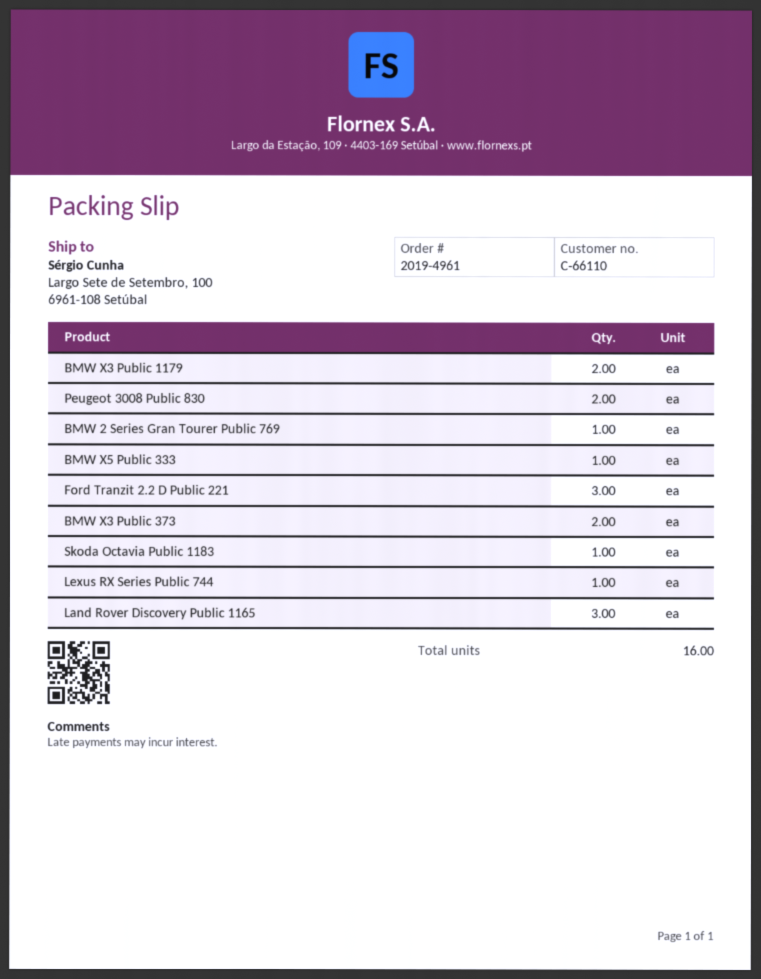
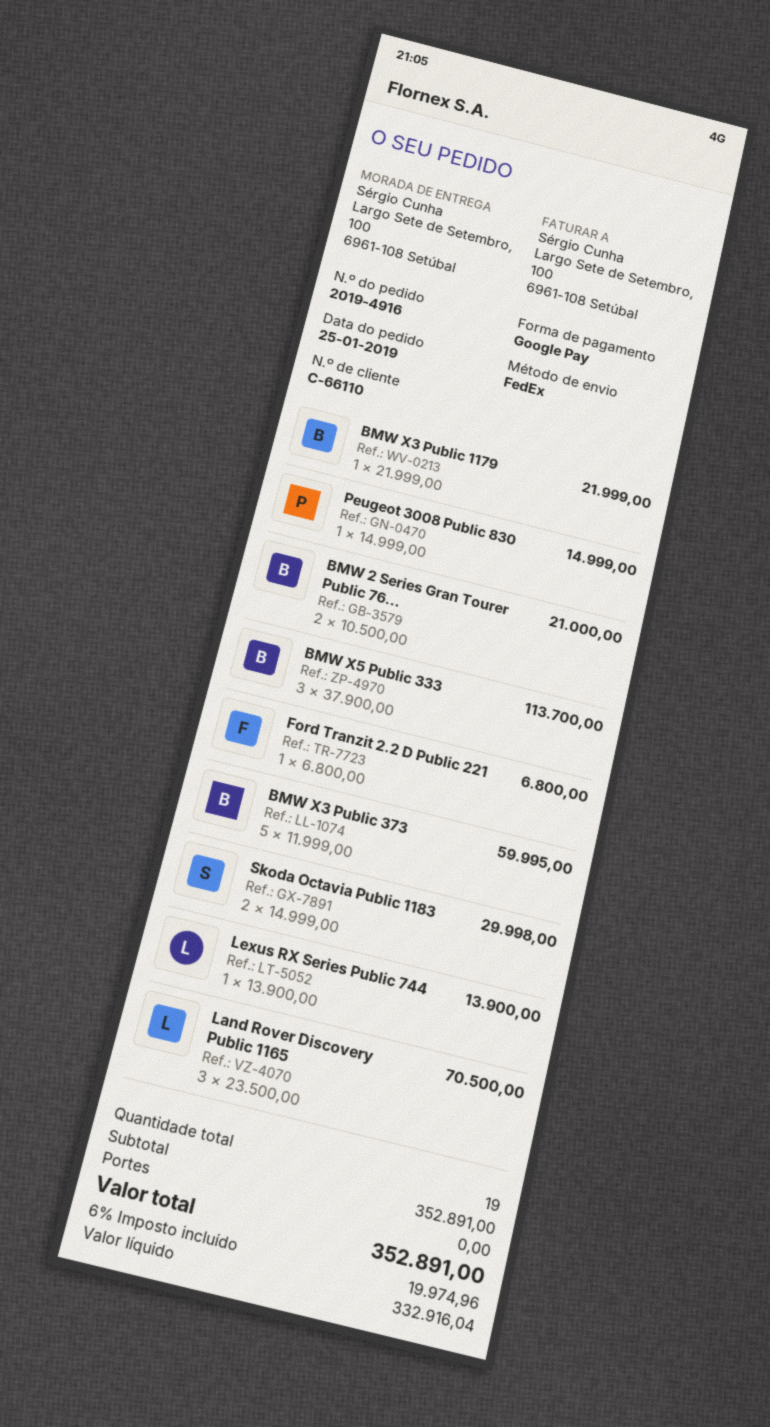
order number: 2019-4961 -> 2019-4916
BMW X3 Public 1179: 2 -> 1
Peugeot 3008 Public 830: 2 -> 1
BMW 2 Series Gran Tourer Public 769: 1 -> 2
BMW X5 Public 333: 1 -> 3
Ford Tranzit 2.2 D Public 221: 3 -> 1
BMW X3 Public 373: 2 -> 5
Skoda Octavia Public 1183: 1 -> 2
total quantity: 16 -> 19

